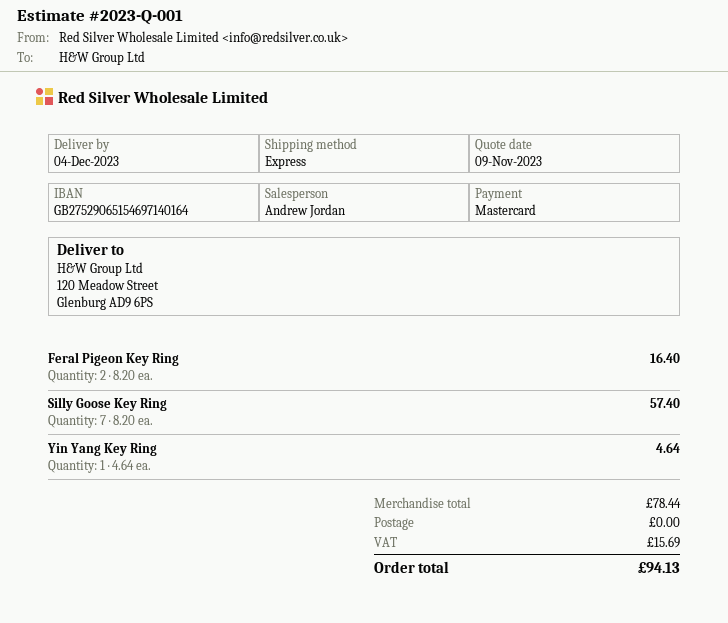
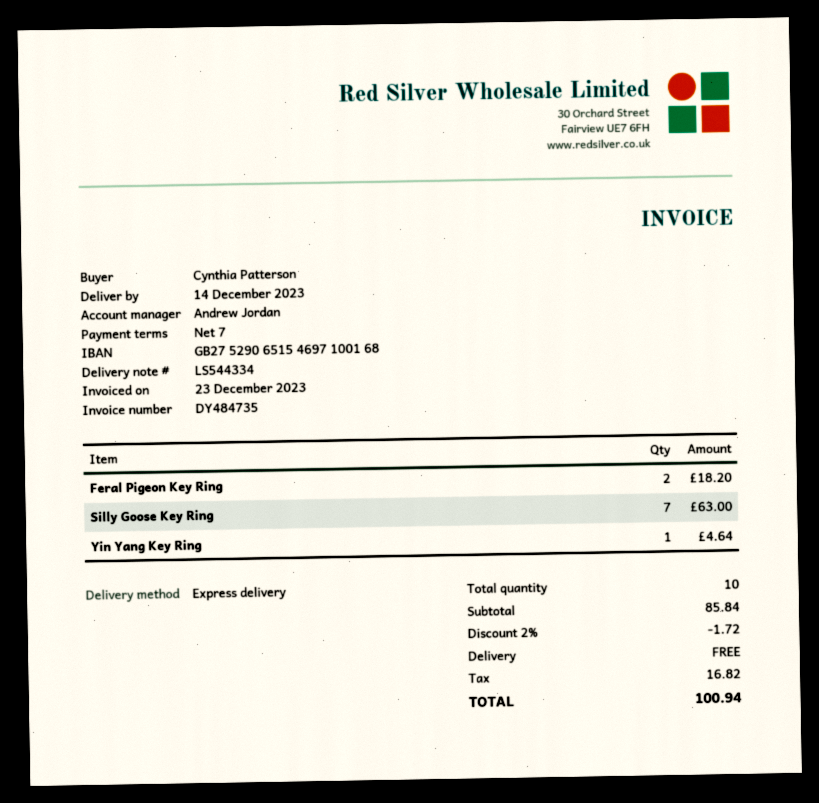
delivery date: 2023-12-04 -> 2023-12-14
bank account: GB27529065154697140164 -> GB27529065154697100168
Feral Pigeon Key Ring: 2 for 16.40 -> 2 for 18.20
Silly Goose Key Ring: 7 for 57.40 -> 7 for 63.00
subtotal: 78.44 -> 85.84
discount: none -> 2% = 1.72
tax: 15.69 -> 16.82
total: 94.13 -> 100.94

